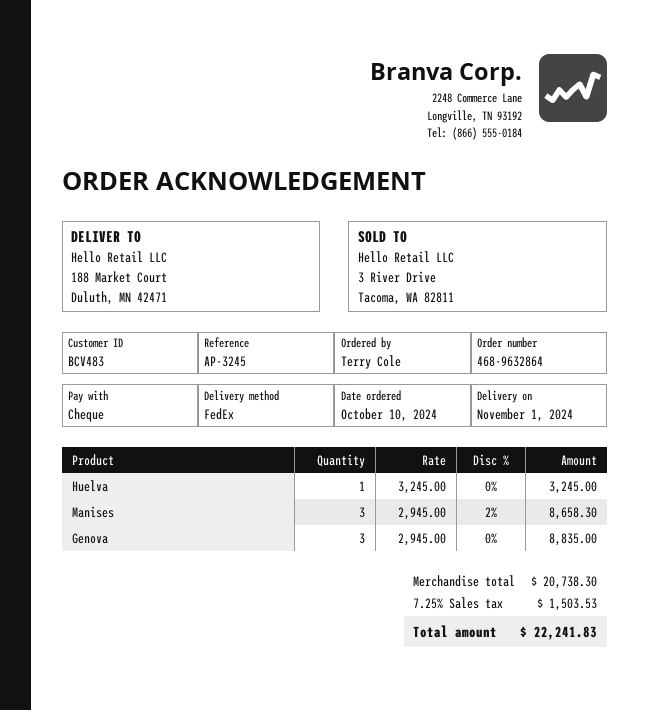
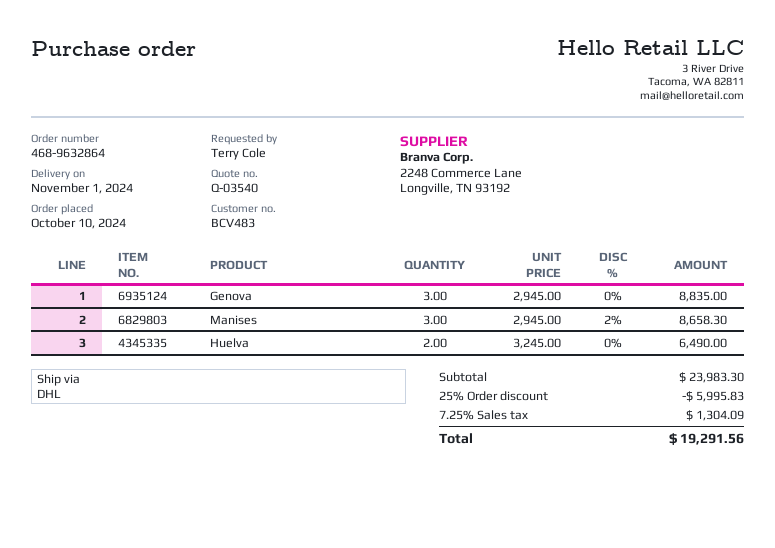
shipping method: FedEx -> DHL
Huelva: 1 x 3245.00 = 3245.00 -> 2 x 3245.00 = 6490.00
subtotal: 20738.30 -> 23983.30
discount: none -> 25% = 5995.83
tax: 7.25% = 1503.53 -> 7.25% = 1304.09
total: 22241.83 -> 19291.56

